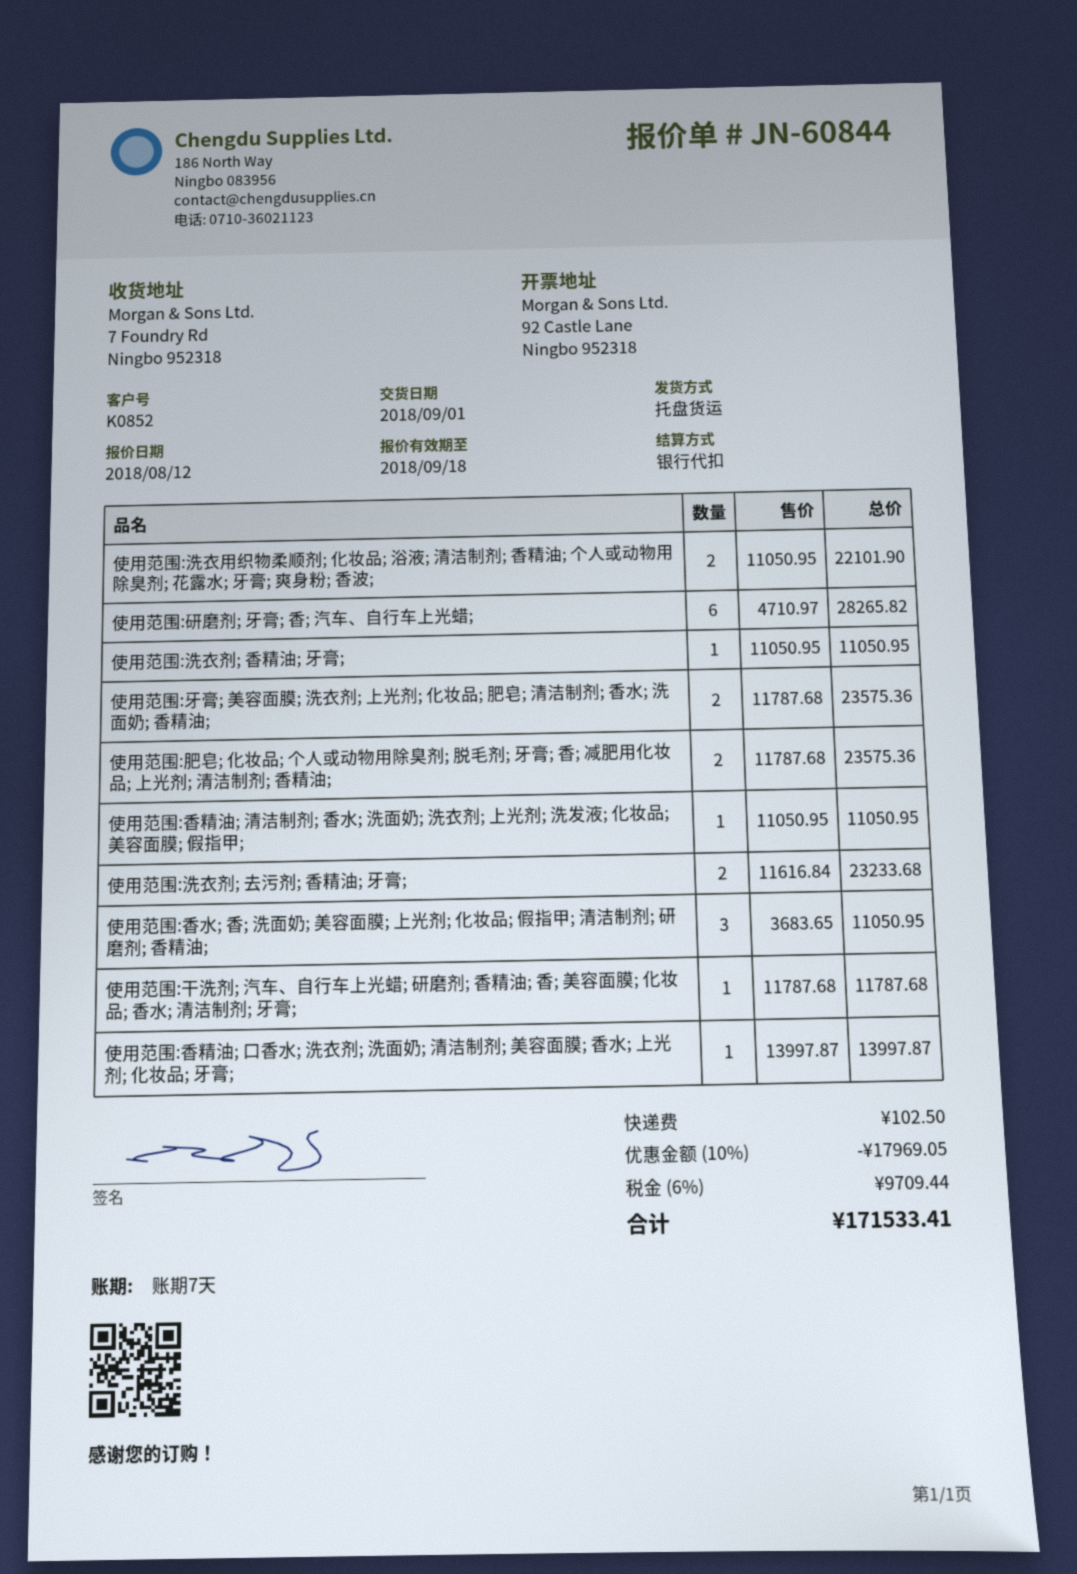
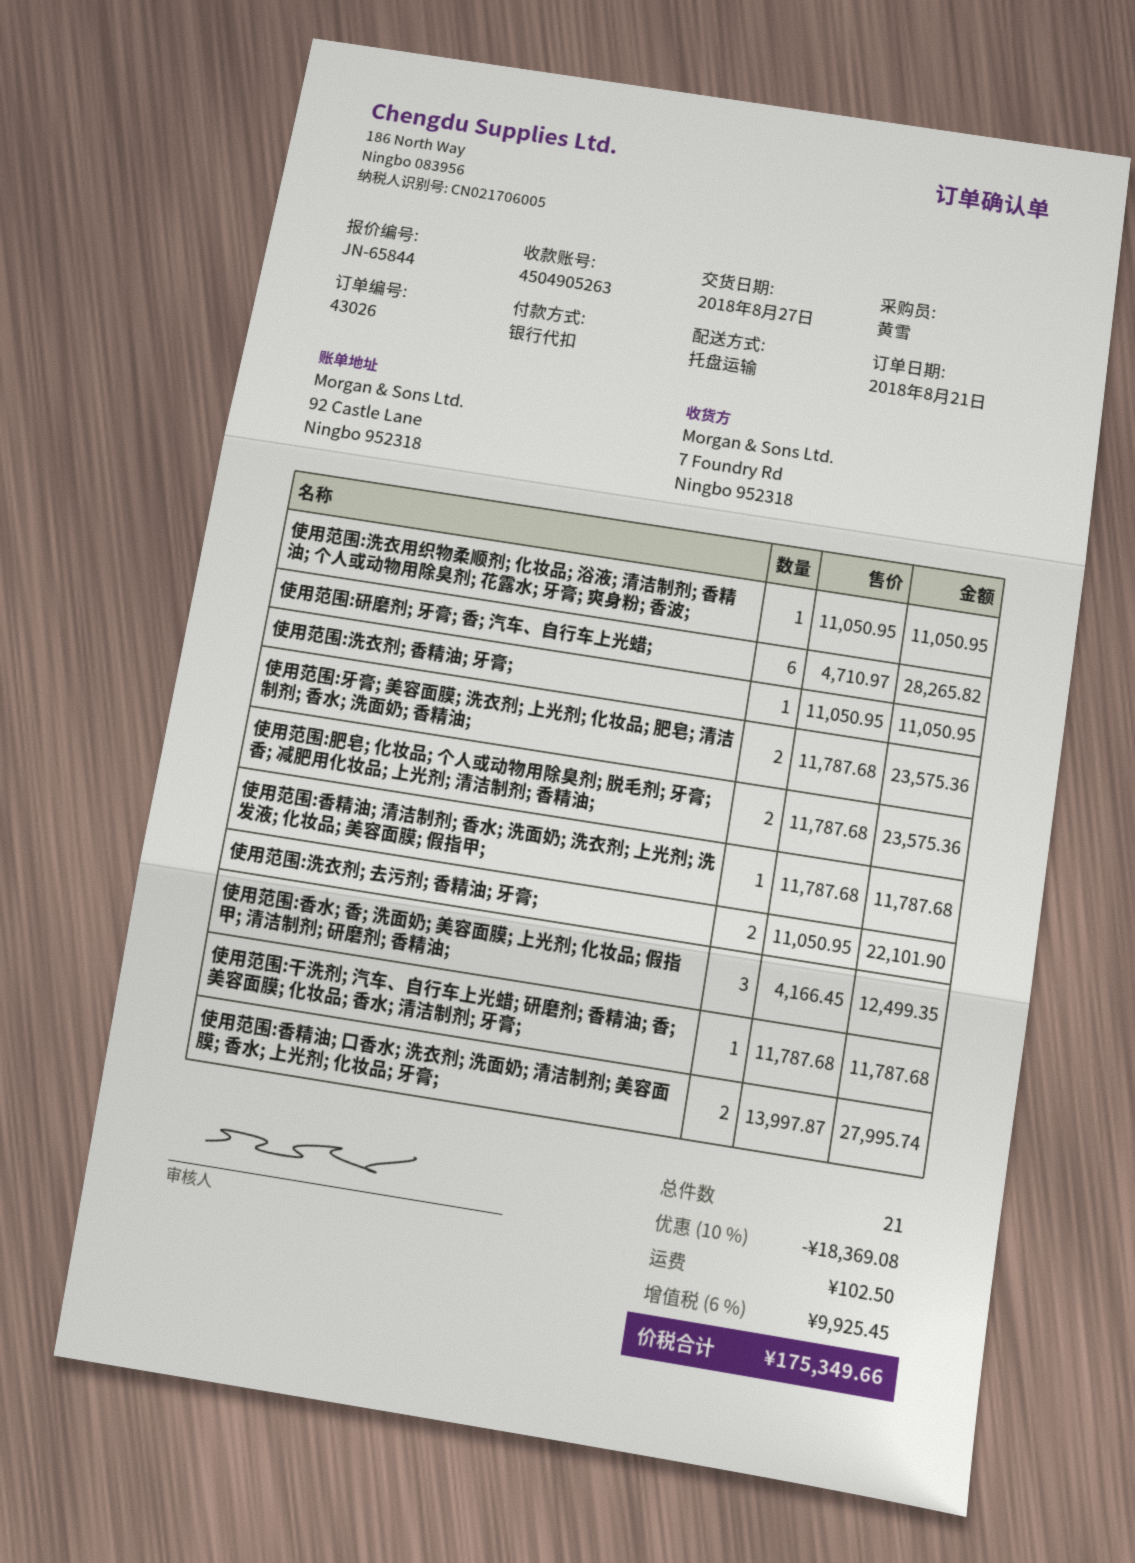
quote number: JN-60844 -> JN-65844
delivery date: 2018-09-01 -> 2018-08-27
使用范围:洗衣用织物柔顺剂; 化妆品; 浴液; 清洁制剂; 香精油; 个人或动物用除臭剂; 花露水; 牙膏; 爽身粉; 香波;: 2 x 11050.95 = 22101.90 -> 1 x 11050.95 = 11050.95
使用范围:香精油; 清洁制剂; 香水; 洗面奶; 洗衣剂; 上光剂; 洗发液; 化妆品; 美容面膜; 假指甲;: 1 x 11050.95 = 11050.95 -> 1 x 11787.68 = 11787.68
使用范围:洗衣剂; 去污剂; 香精油; 牙膏;: 2 x 11616.84 = 23233.68 -> 2 x 11050.95 = 22101.90
使用范围:香水; 香; 洗面奶; 美容面膜; 上光剂; 化妆品; 假指甲; 清洁制剂; 研磨剂; 香精油;: 3 x 3683.65 = 11050.95 -> 3 x 4166.45 = 12499.35
使用范围:香精油; 口香水; 洗衣剂; 洗面奶; 清洁制剂; 美容面膜; 香水; 上光剂; 化妆品; 牙膏;: 1 x 13997.87 = 13997.87 -> 2 x 13997.87 = 27995.74
discount: 10% = 17969.05 -> 10% = 18369.08
tax: 6% = 9709.44 -> 6% = 9925.45
total: 171533.41 -> 175349.66

